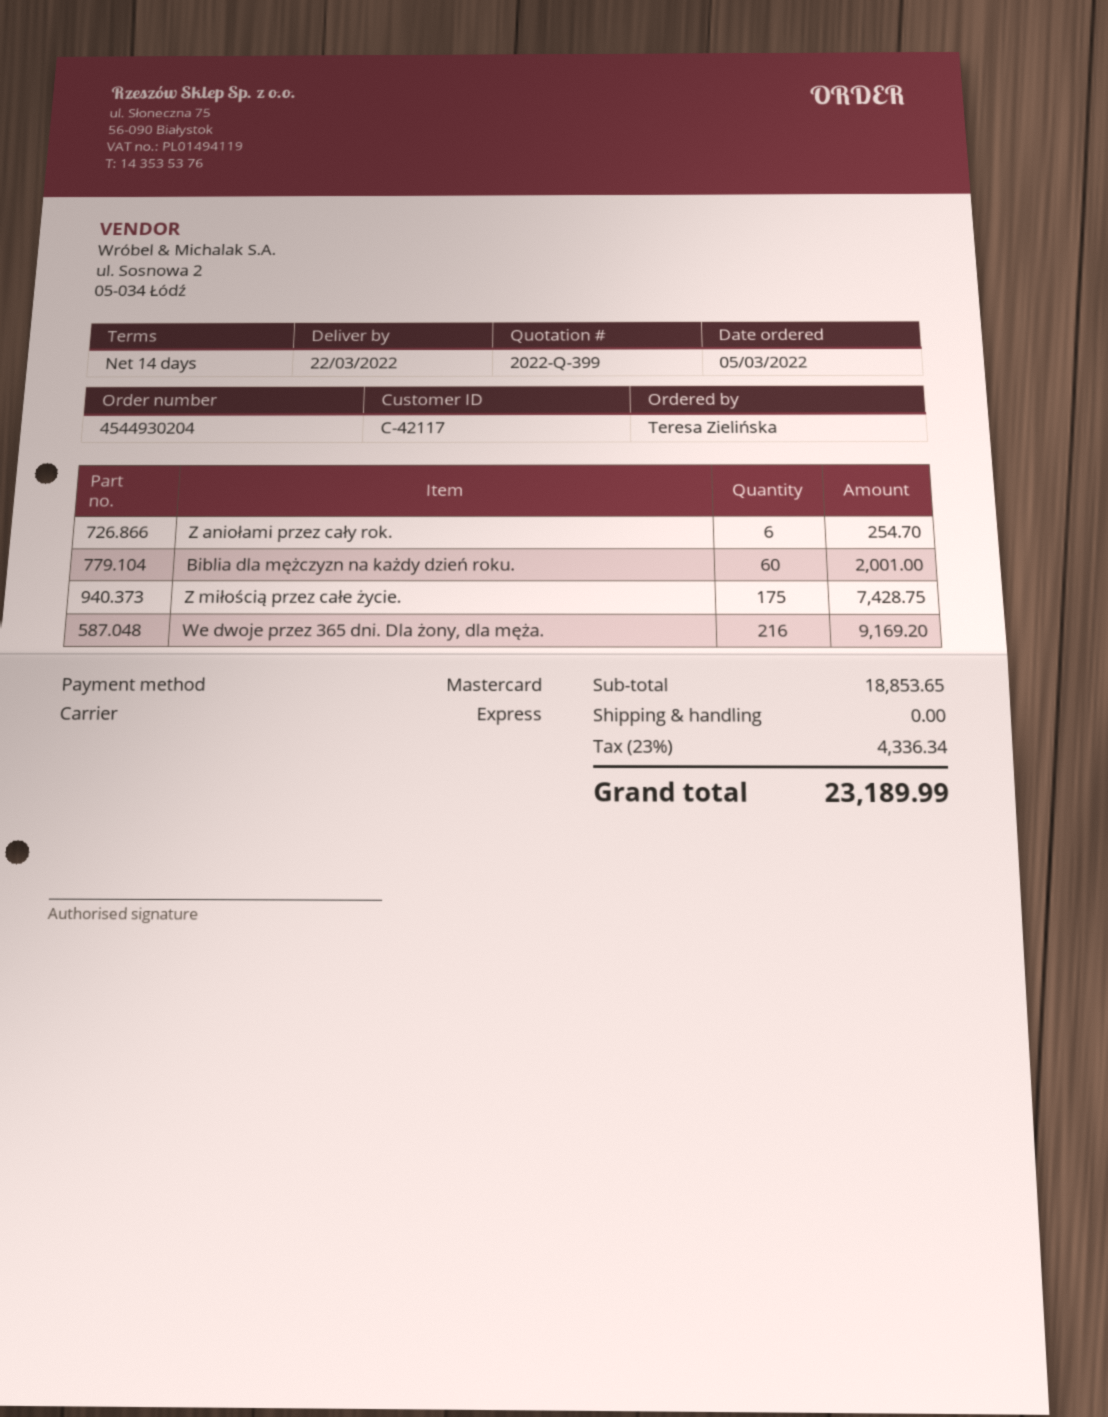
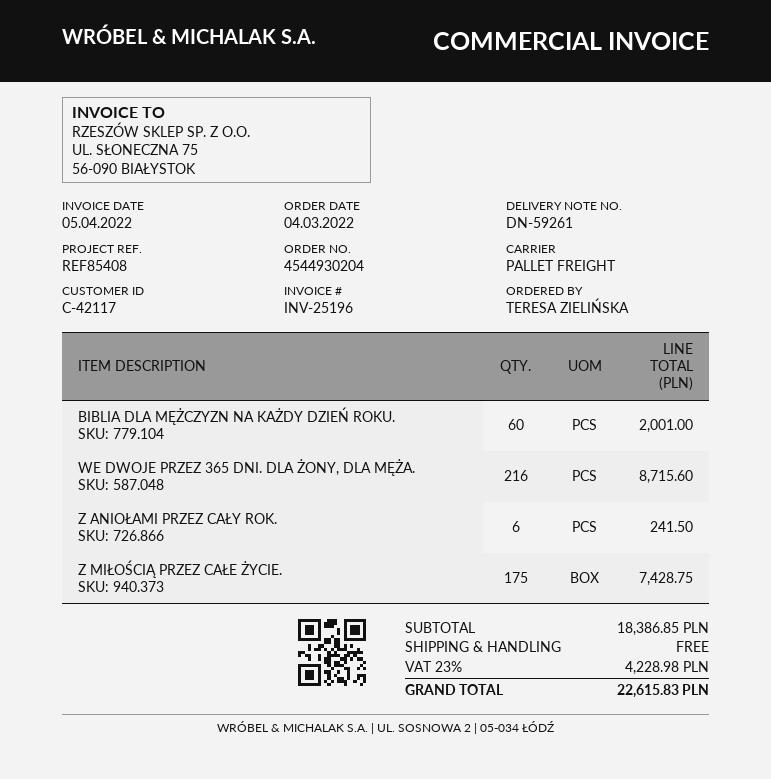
order date: 2022-03-05 -> 2022-03-04
shipping method: express -> pallet freight
Z aniołami przez cały rok.: 6 for 254.70 -> 6 for 241.50
We dwoje przez 365 dni. Dla żony, dla męża.: 216 for 9169.20 -> 216 for 8715.60
subtotal: 18853.65 -> 18386.85
tax: 23% = 4336.34 -> 23% = 4228.98
total: 23189.99 -> 22615.83

